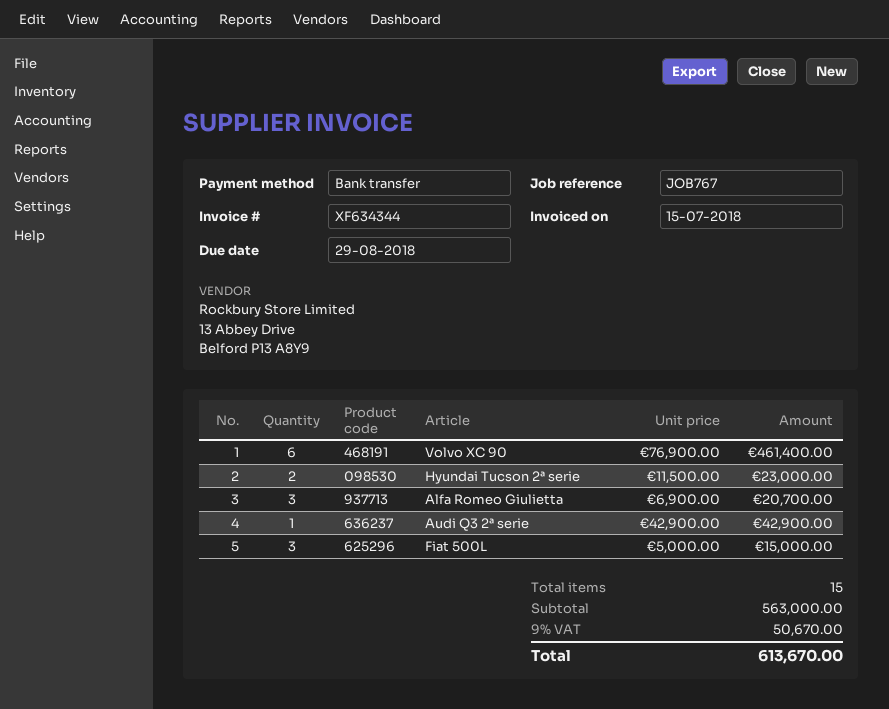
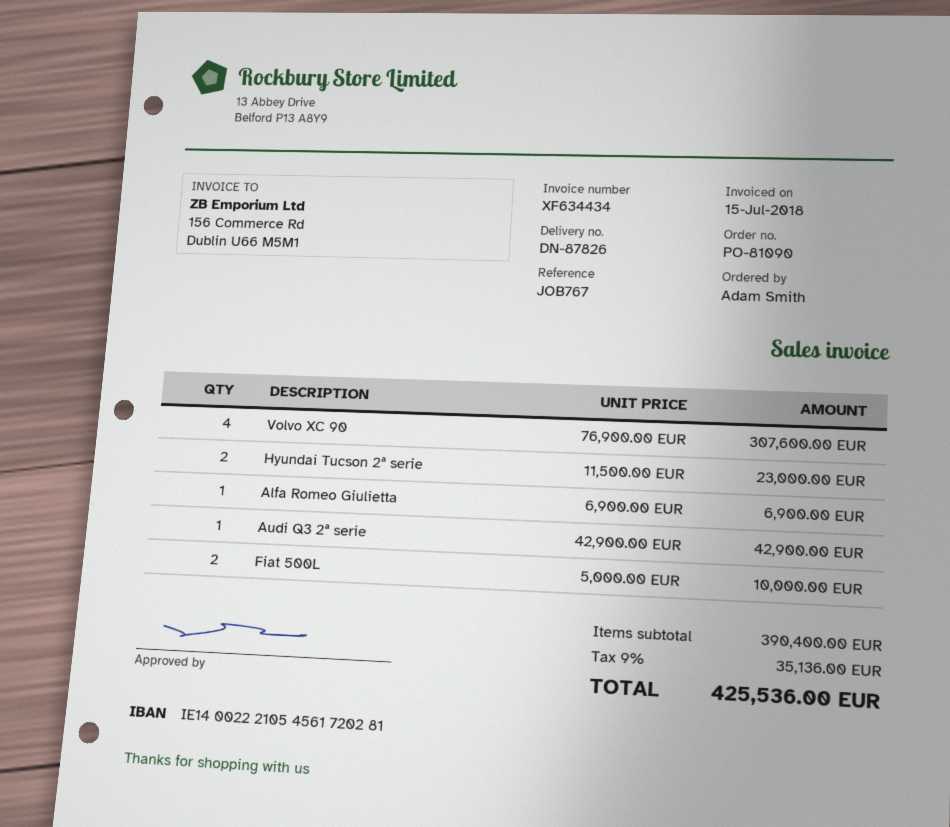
invoice number: XF634344 -> XF634434
Volvo XC 90: 6 x 76900.00 = 461400.00 -> 4 x 76900.00 = 307600.00
Alfa Romeo Giulietta: 3 x 6900.00 = 20700.00 -> 1 x 6900.00 = 6900.00
Fiat 500L: 3 x 5000.00 = 15000.00 -> 2 x 5000.00 = 10000.00
subtotal: 563000.00 -> 390400.00
tax: 9% = 50670.00 -> 9% = 35136.00
total: 613670.00 -> 425536.00

